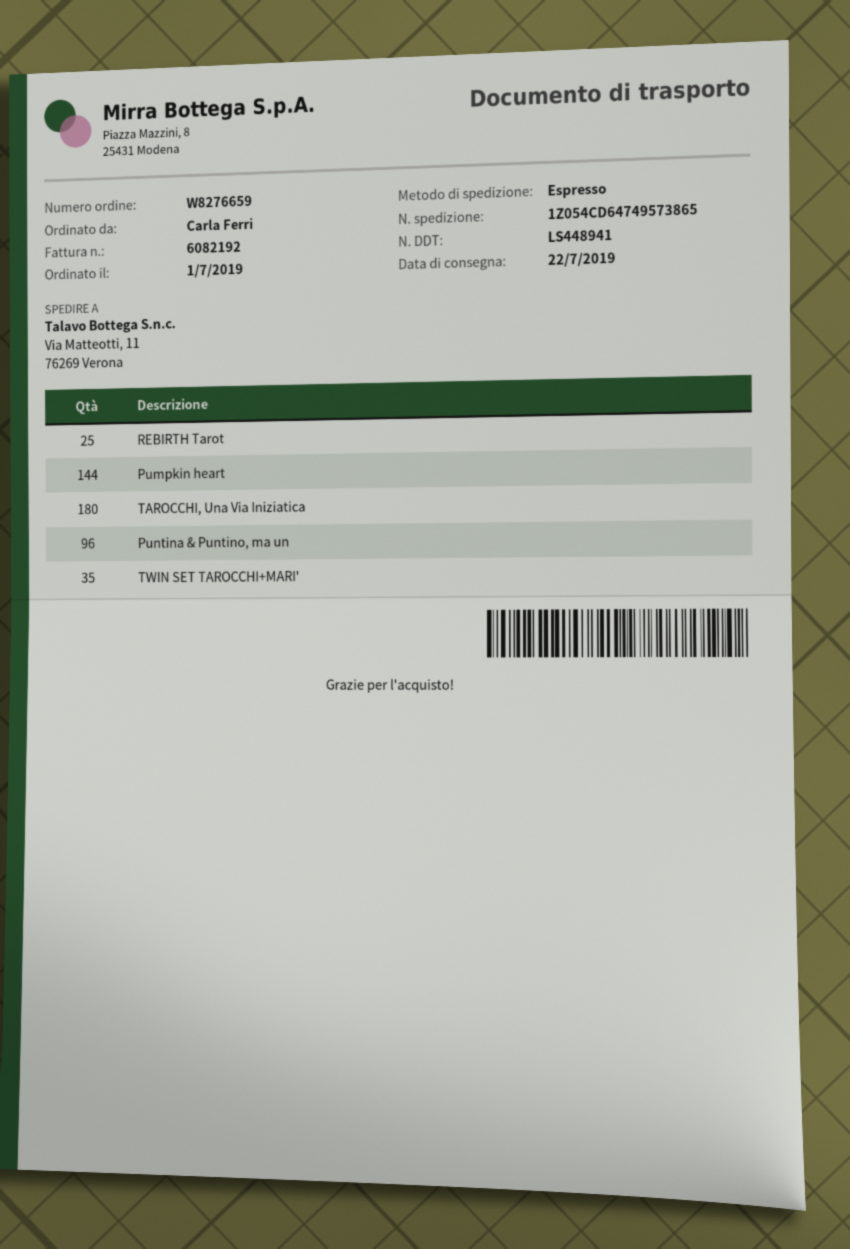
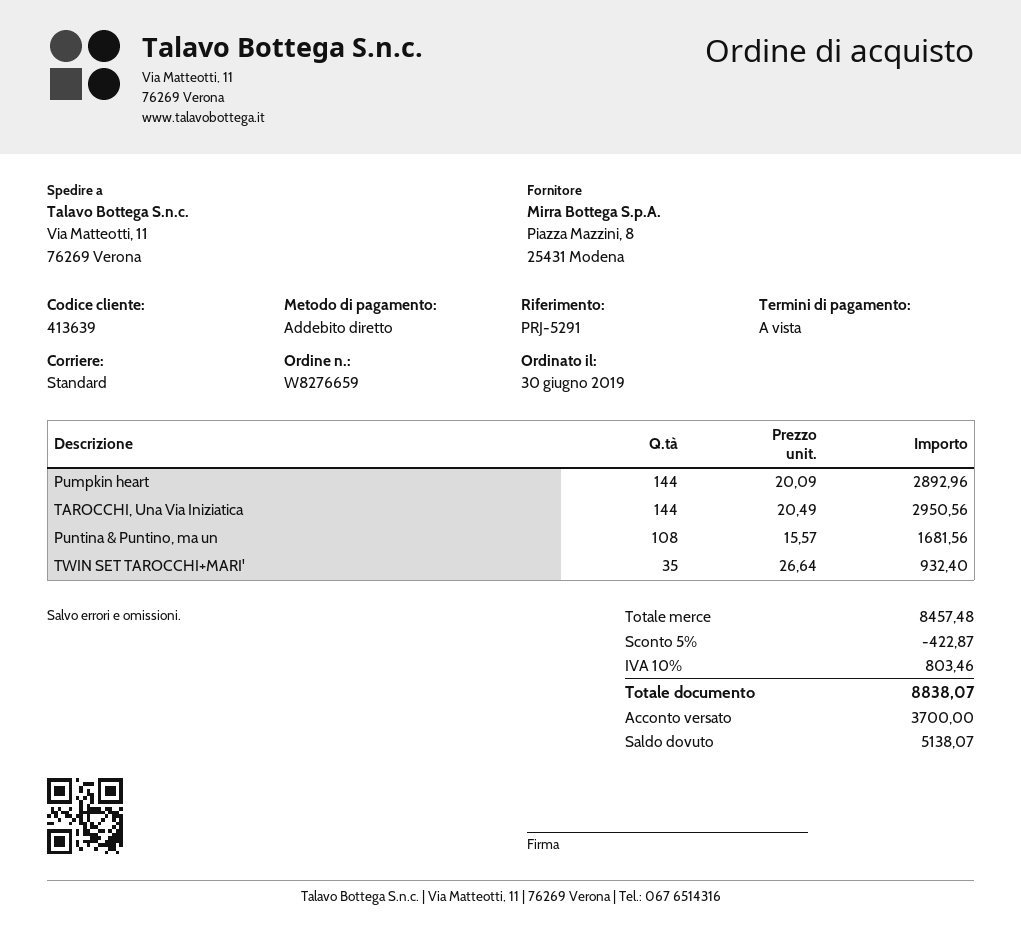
order date: 2019-07-01 -> 2019-06-30
shipping method: express -> standard
REBIRTH Tarot: 25 -> none
TAROCCHI, Una Via Iniziatica: 180 -> 144
Puntina & Puntino, ma un: 96 -> 108

